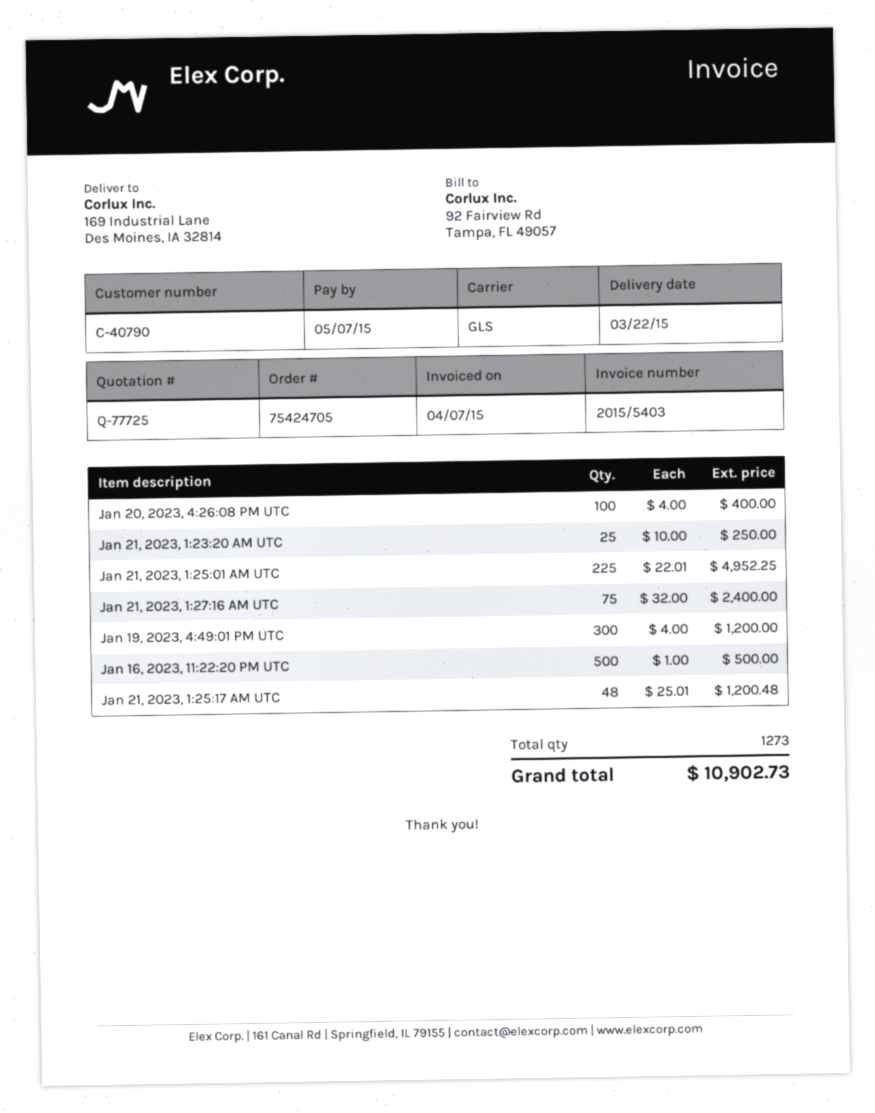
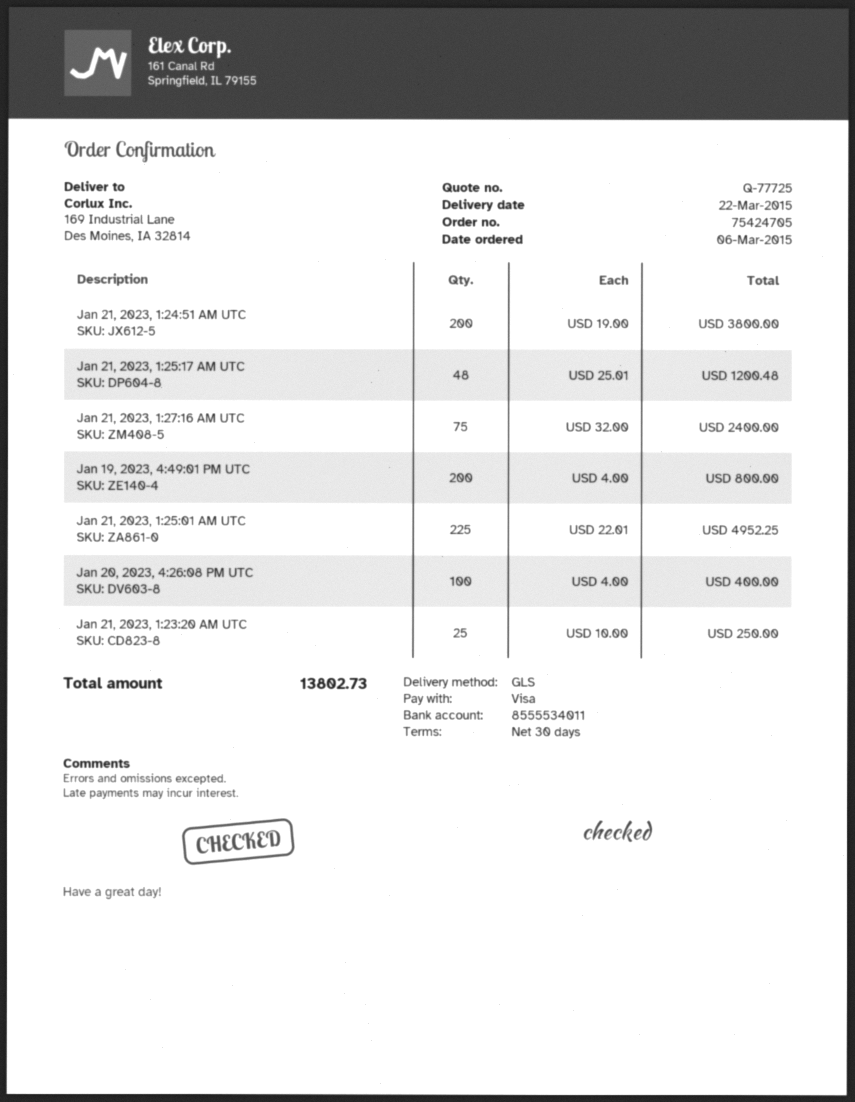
Jan 19, 2023, 4:49:01 PM UTC: 300 x 4.00 = 1200.00 -> 200 x 4.00 = 800.00
Jan 16, 2023, 11:22:20 PM UTC: 500 x 1.00 = 500.00 -> none
Jan 21, 2023, 1:24:51 AM UTC: none -> 200 x 19.00 = 3800.00
total: 10902.73 -> 13802.73

